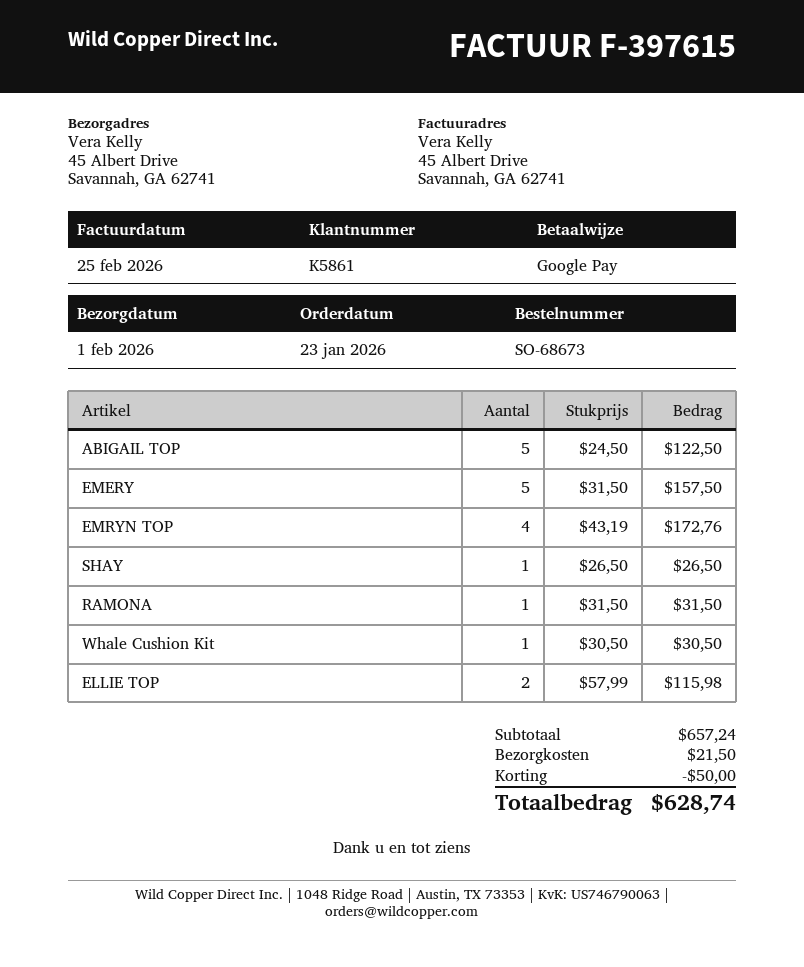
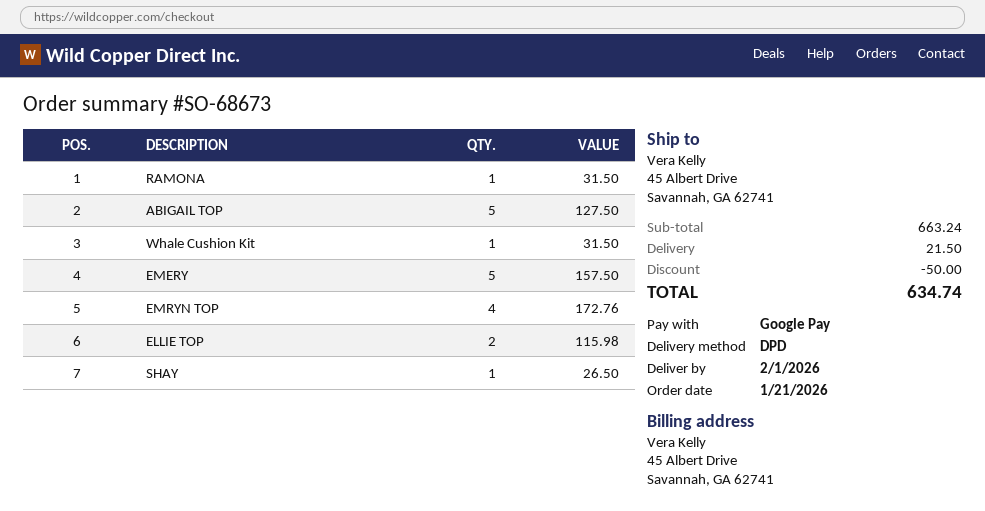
order date: 2026-01-23 -> 2026-01-21
ABIGAIL TOP: 5 for 122.50 -> 5 for 127.50
Whale Cushion Kit: 1 for 30.50 -> 1 for 31.50
subtotal: 657.24 -> 663.24
total: 628.74 -> 634.74

